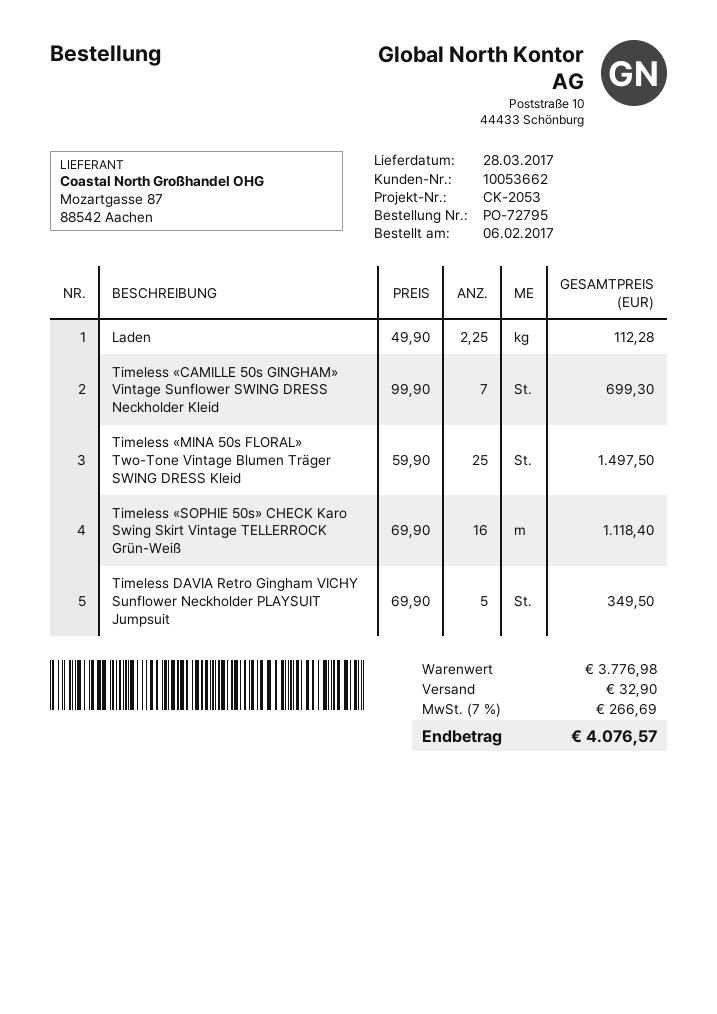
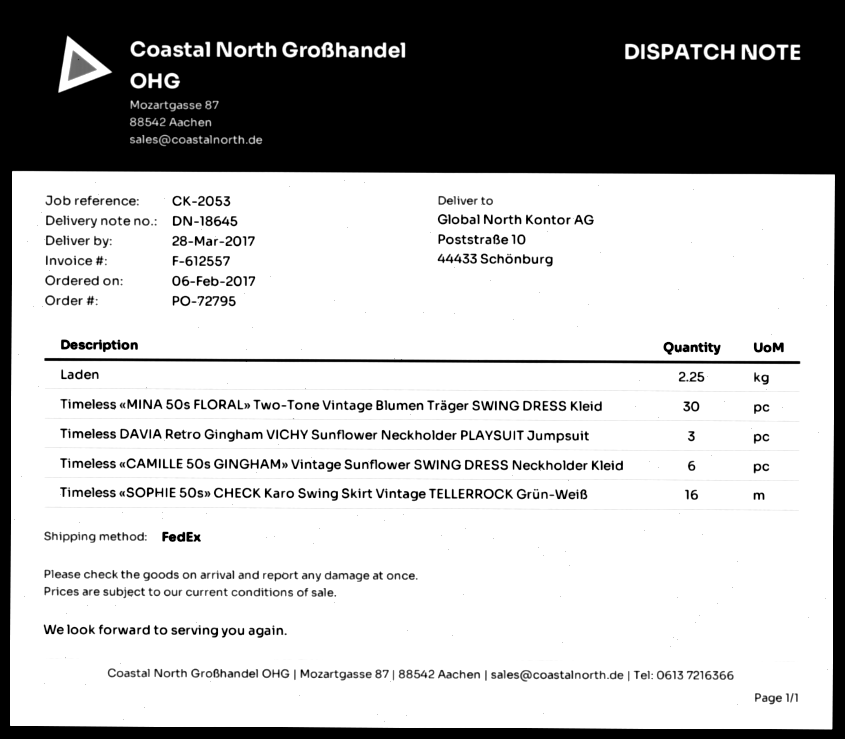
Timeless «CAMILLE 50s GINGHAM» Vintage Sunflower SWING DRESS Neckholder Kleid: 7 -> 6
Timeless «MINA 50s FLORAL» Two-Tone Vintage Blumen Träger SWING DRESS Kleid: 25 -> 30
Timeless DAVIA Retro Gingham VICHY Sunflower Neckholder PLAYSUIT Jumpsuit: 5 -> 3

